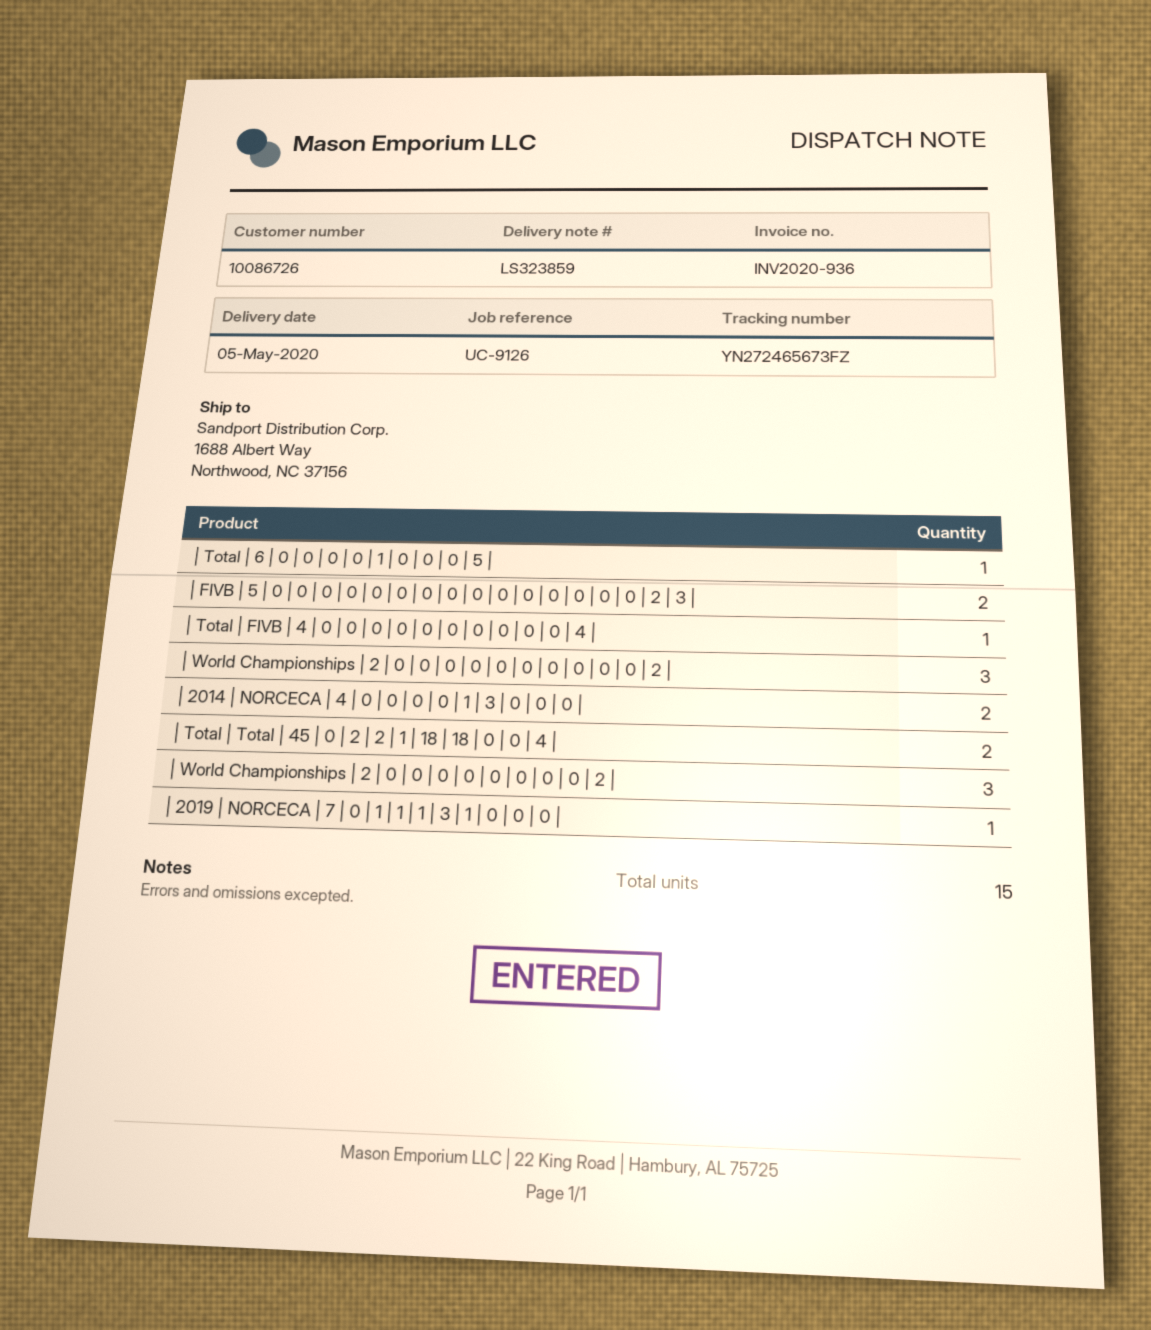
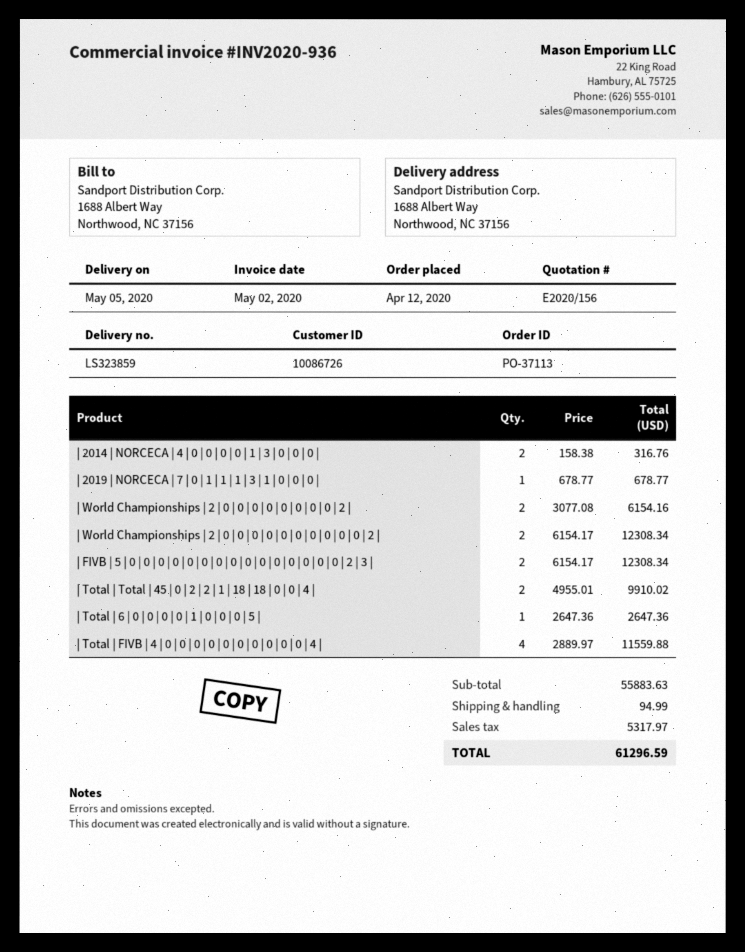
| Total | FIVB | 4 | 0 | 0 | 0 | 0 | 0 | 0 | 0 | 0 | 0 | 0 | 4 |: 1 -> 4
| World Championships | 2 | 0 | 0 | 0 | 0 | 0 | 0 | 0 | 0 | 0 | 0 | 2 |: 3 -> 2
| World Championships | 2 | 0 | 0 | 0 | 0 | 0 | 0 | 0 | 0 | 2 |: 3 -> 2

